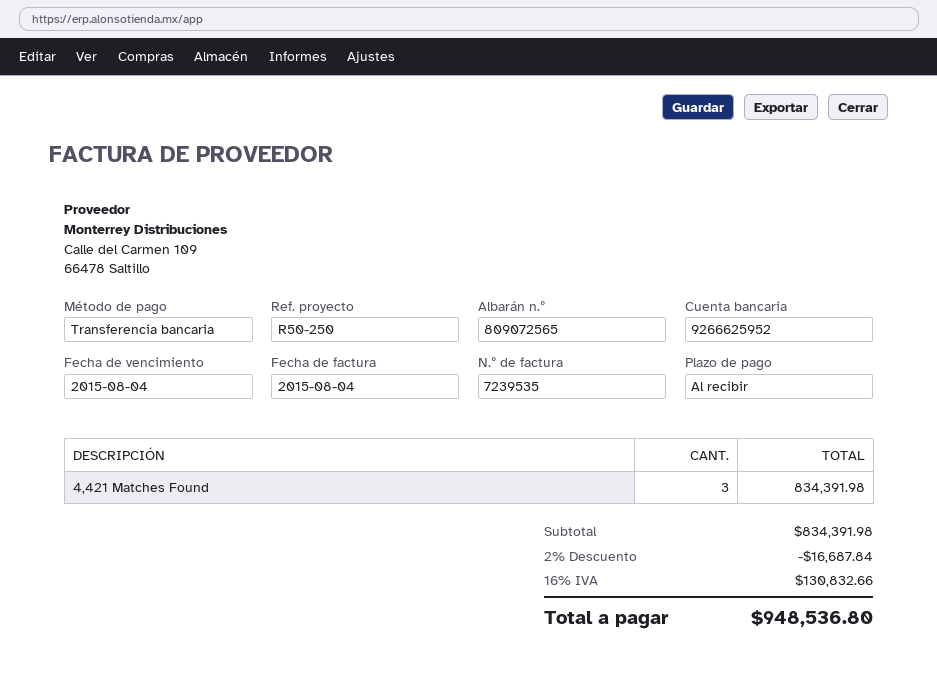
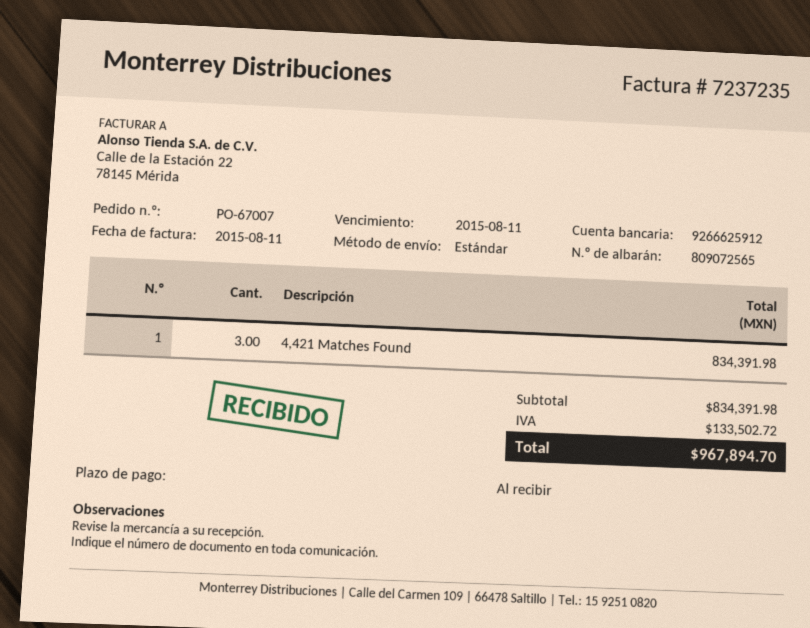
invoice number: 7239535 -> 7237235
invoice date: 2015-08-04 -> 2015-08-11
due date: 2015-08-04 -> 2015-08-11
bank account: 9266625952 -> 9266625912
discount: 2% = 16687.84 -> none
tax: 130832.66 -> 133502.72
total: 948536.80 -> 967894.70

